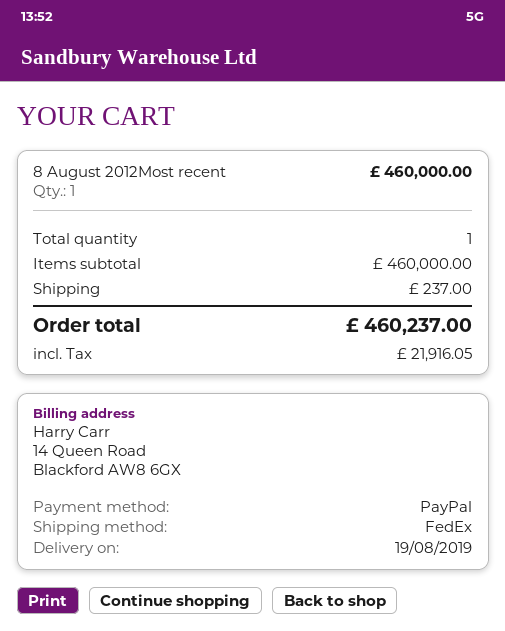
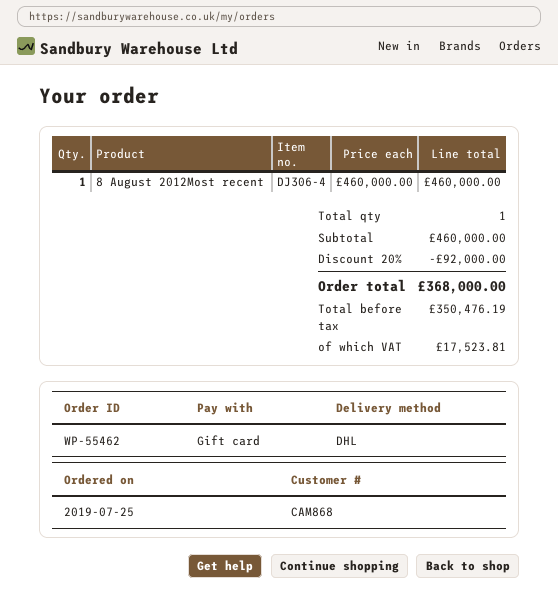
payment method: PayPal -> gift card
shipping method: FedEx -> DHL
discount: none -> 20% = 92000.00
shipping: 237.00 -> none
tax: 21916.05 -> 17523.81
total: 460237.00 -> 368000.00

